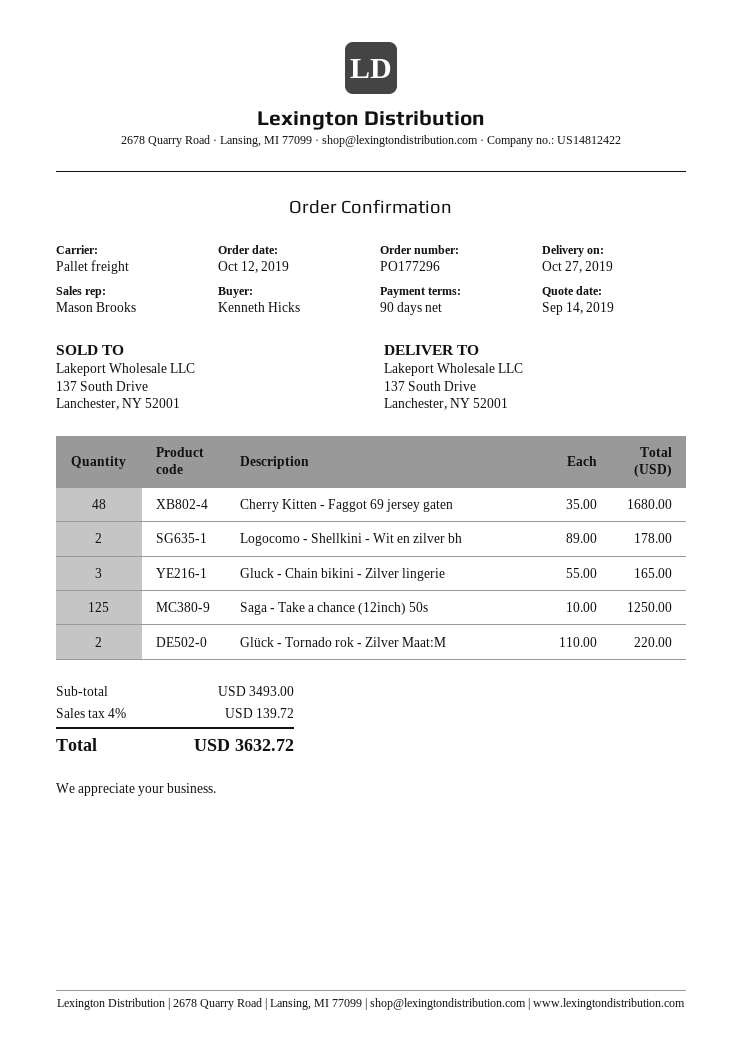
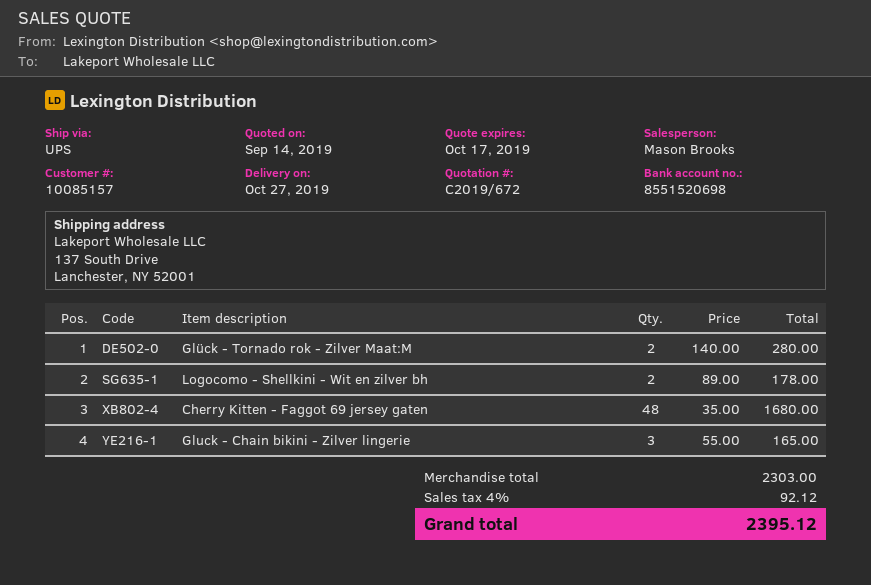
shipping method: pallet freight -> UPS
Saga - Take a chance (12inch) 50s: 125 x 10.00 = 1250.00 -> none
Glück - Tornado rok - Zilver Maat:M: 2 x 110.00 = 220.00 -> 2 x 140.00 = 280.00
subtotal: 3493.00 -> 2303.00
tax: 4% = 139.72 -> 4% = 92.12
total: 3632.72 -> 2395.12

